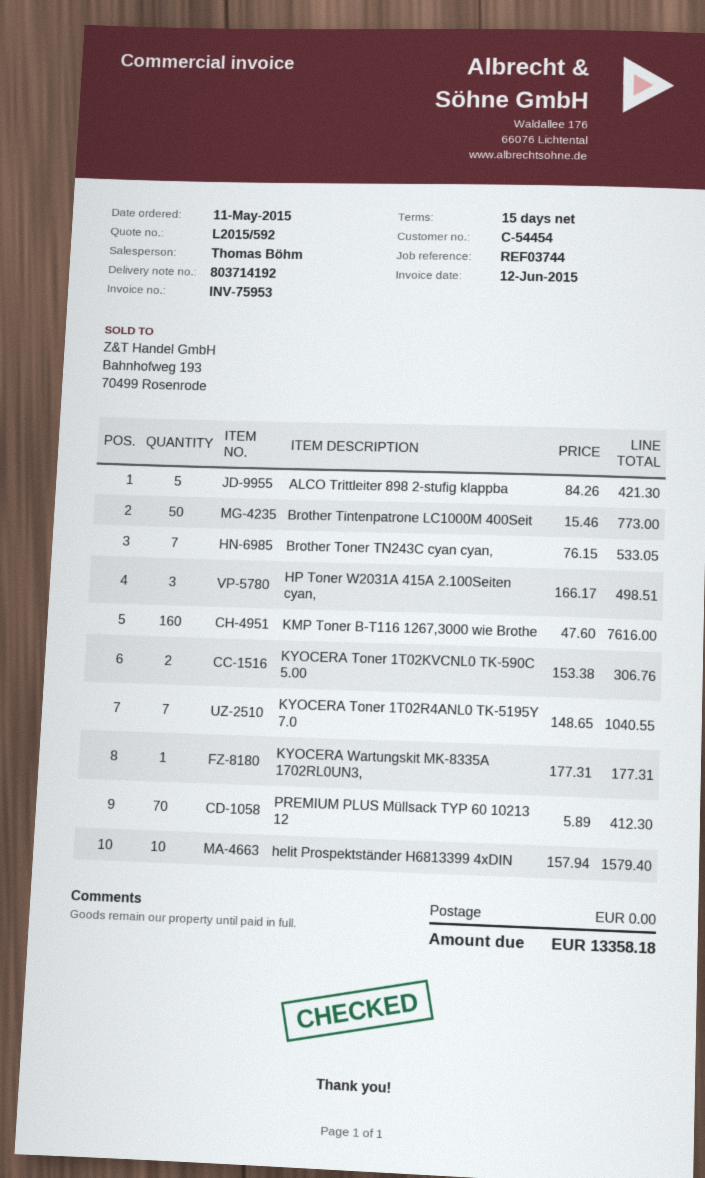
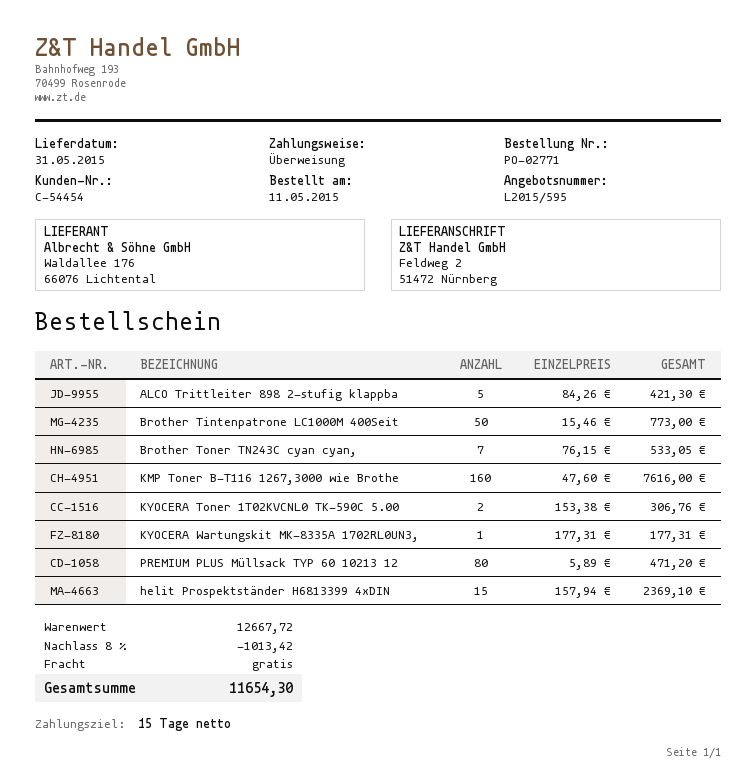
quote number: L2015/592 -> L2015/595
HP Toner W2031A 415A 2.100Seiten cyan,: 3 x 166.17 = 498.51 -> none
KYOCERA Toner 1T02R4ANL0 TK-5195Y 7.0: 7 x 148.65 = 1040.55 -> none
PREMIUM PLUS Müllsack TYP 60 10213 12: 70 x 5.89 = 412.30 -> 80 x 5.89 = 471.20
helit Prospektständer H6813399 4xDIN: 10 x 157.94 = 1579.40 -> 15 x 157.94 = 2369.10
discount: none -> 8% = 1013.42
total: 13358.18 -> 11654.30

